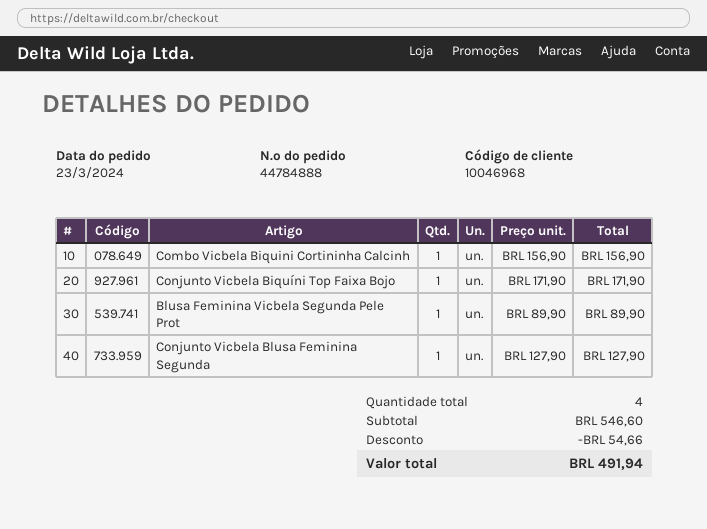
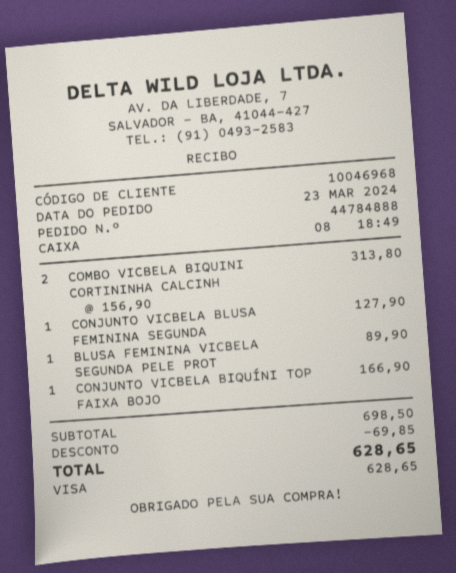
Combo Vicbela Biquini Cortininha Calcinh: 1 x 156.90 = 156.90 -> 2 x 156.90 = 313.80
Conjunto Vicbela Biquíni Top Faixa Bojo: 1 x 171.90 = 171.90 -> 1 x 166.90 = 166.90
subtotal: 546.60 -> 698.50
discount: 54.66 -> 69.85
total: 491.94 -> 628.65

